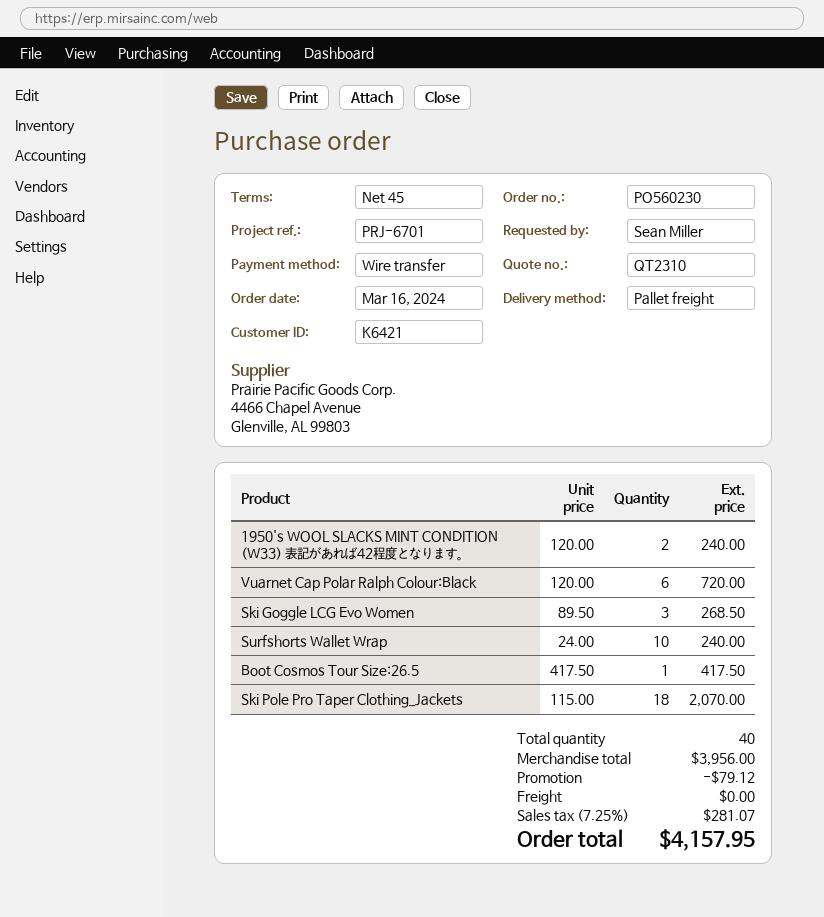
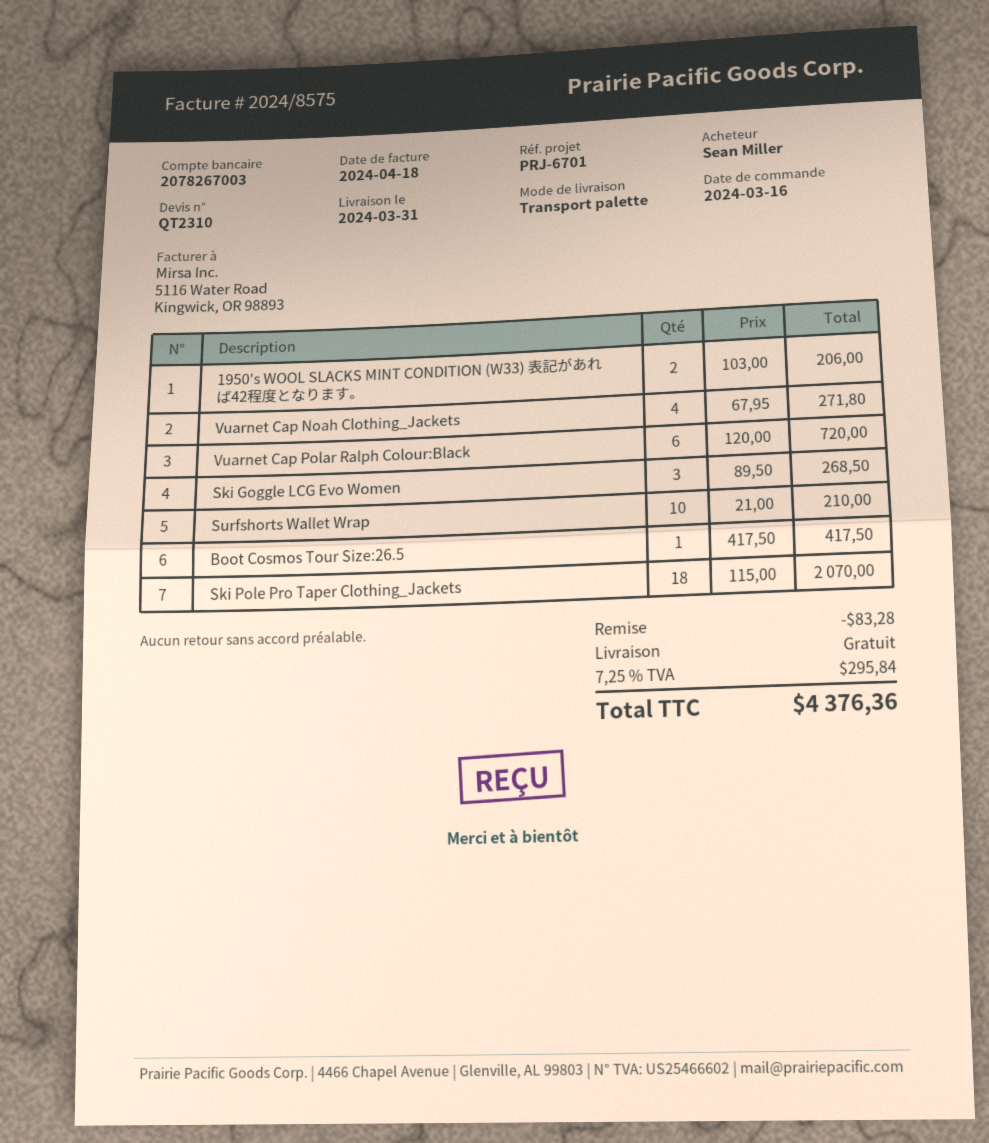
1950's WOOL SLACKS MINT CONDITION (W33) 表記があれば42程度となります。: 2 x 120.00 = 240.00 -> 2 x 103.00 = 206.00
Surfshorts Wallet Wrap: 10 x 24.00 = 240.00 -> 10 x 21.00 = 210.00
Vuarnet Cap Noah Clothing_Jackets: none -> 4 x 67.95 = 271.80
discount: 79.12 -> 83.28
tax: 7.25% = 281.07 -> 7.25% = 295.84
total: 4157.95 -> 4376.36

